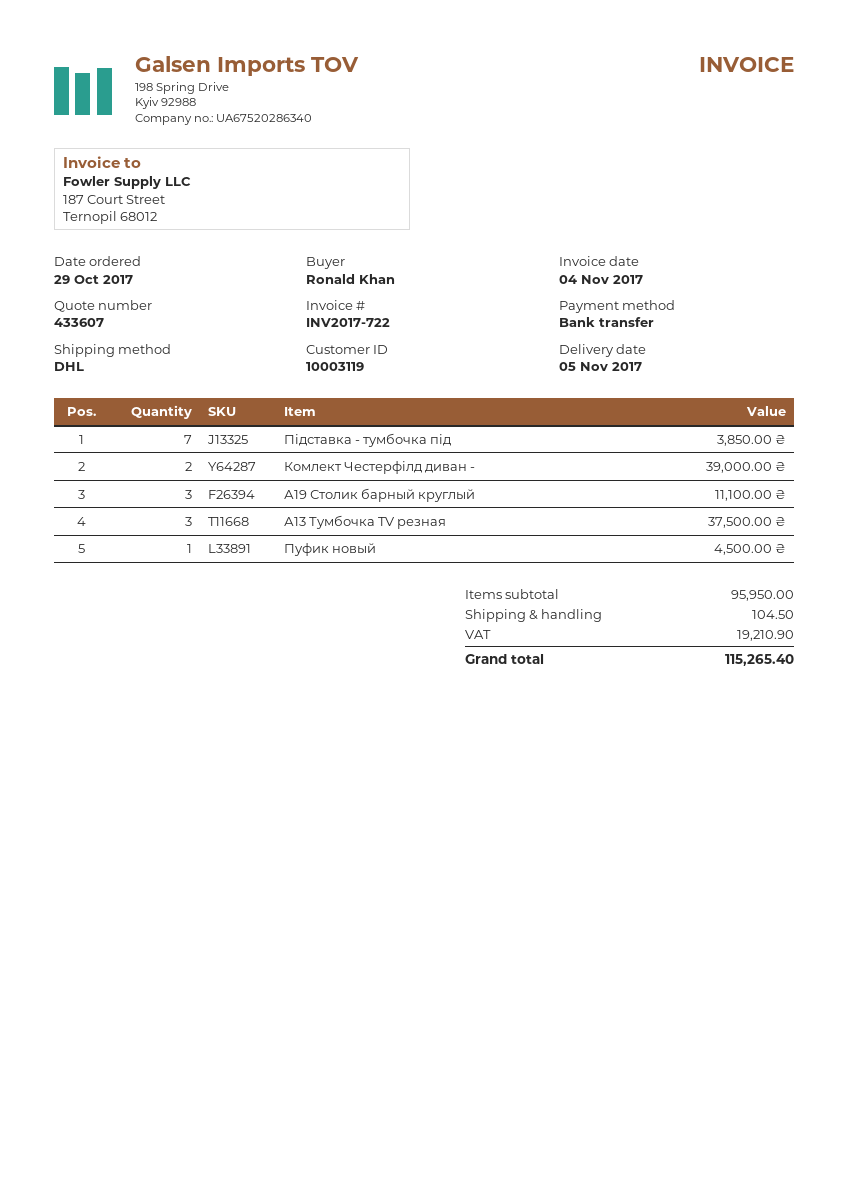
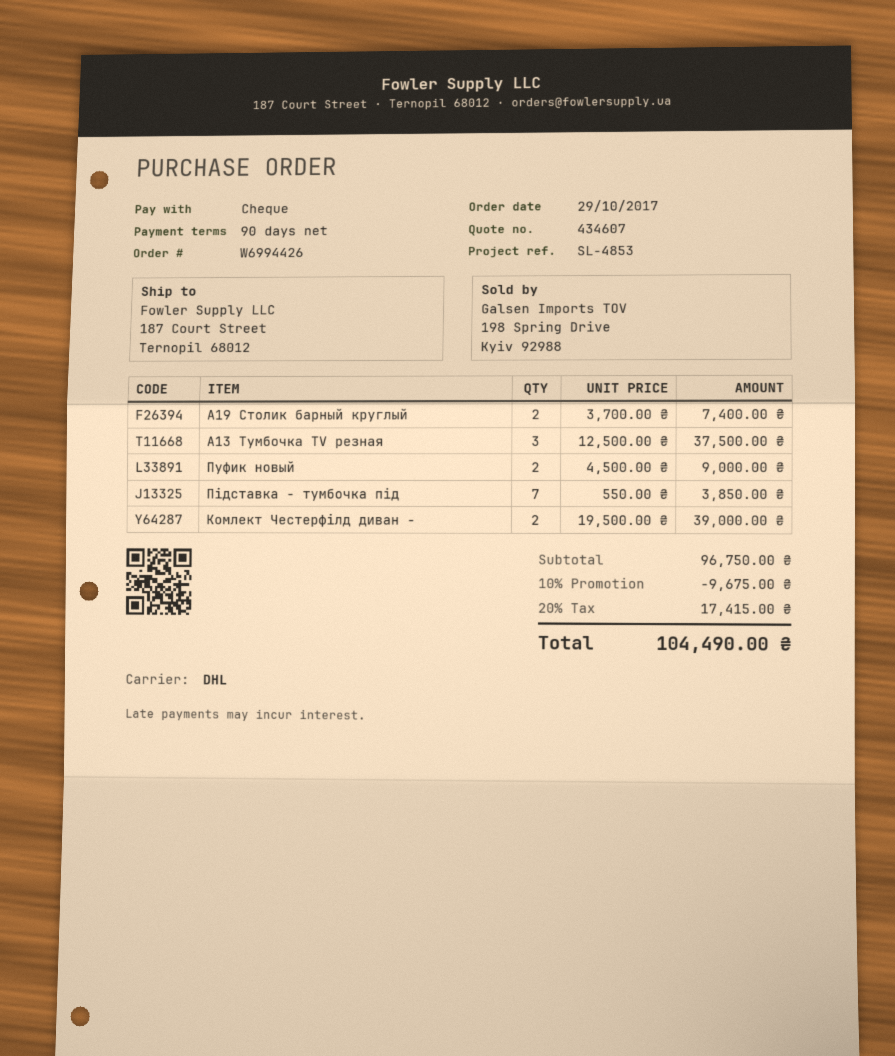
quote number: 433607 -> 434607
payment method: bank transfer -> cheque
А19 Столик барный круглый: 3 for 11100.00 -> 2 for 7400.00
Пуфик новый: 1 for 4500.00 -> 2 for 9000.00
subtotal: 95950.00 -> 96750.00
discount: none -> 10% = 9675.00
shipping: 104.50 -> none
tax: 19210.90 -> 17415.00
total: 115265.40 -> 104490.00

